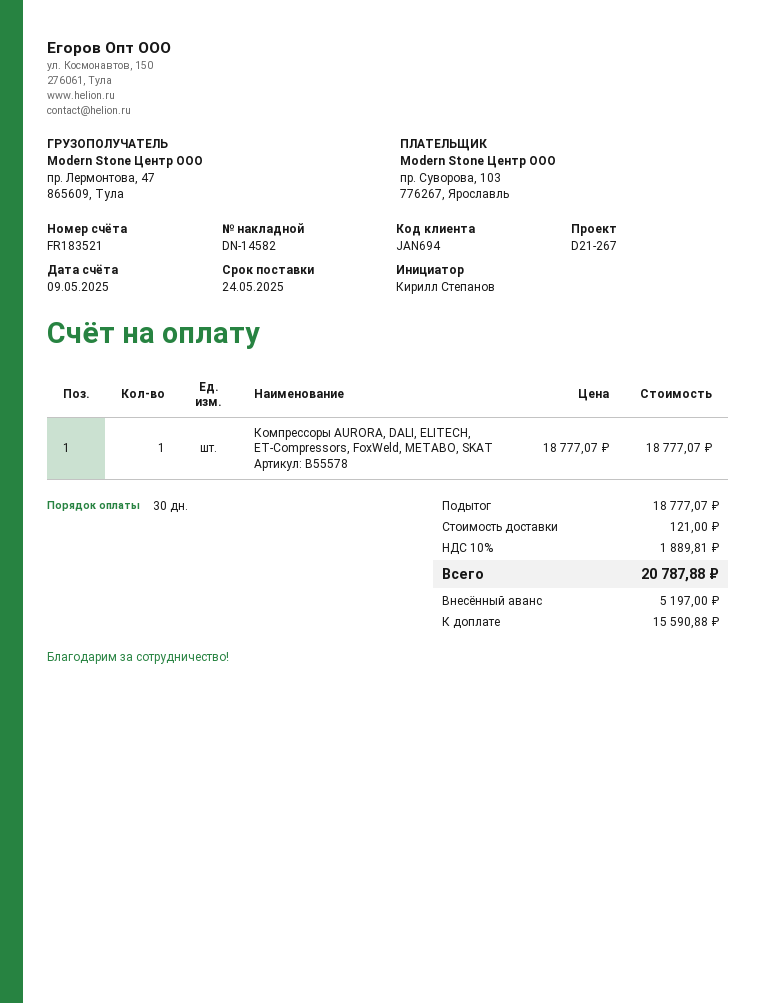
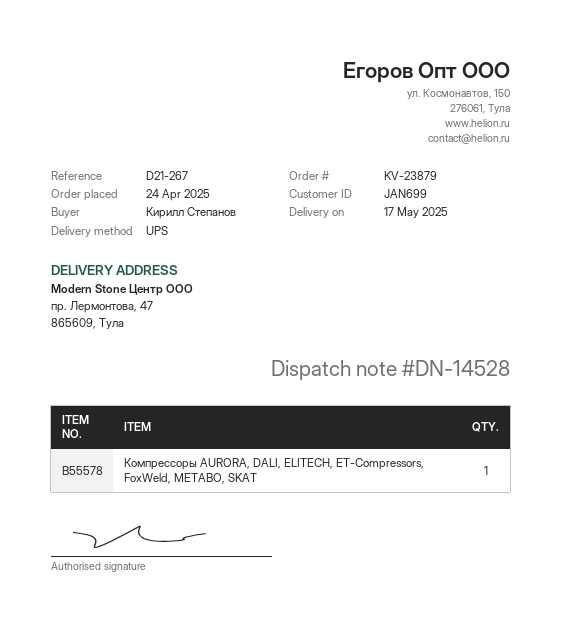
delivery note number: DN-14582 -> DN-14528
delivery date: 2025-05-24 -> 2025-05-17
customer number: JAN694 -> JAN699

